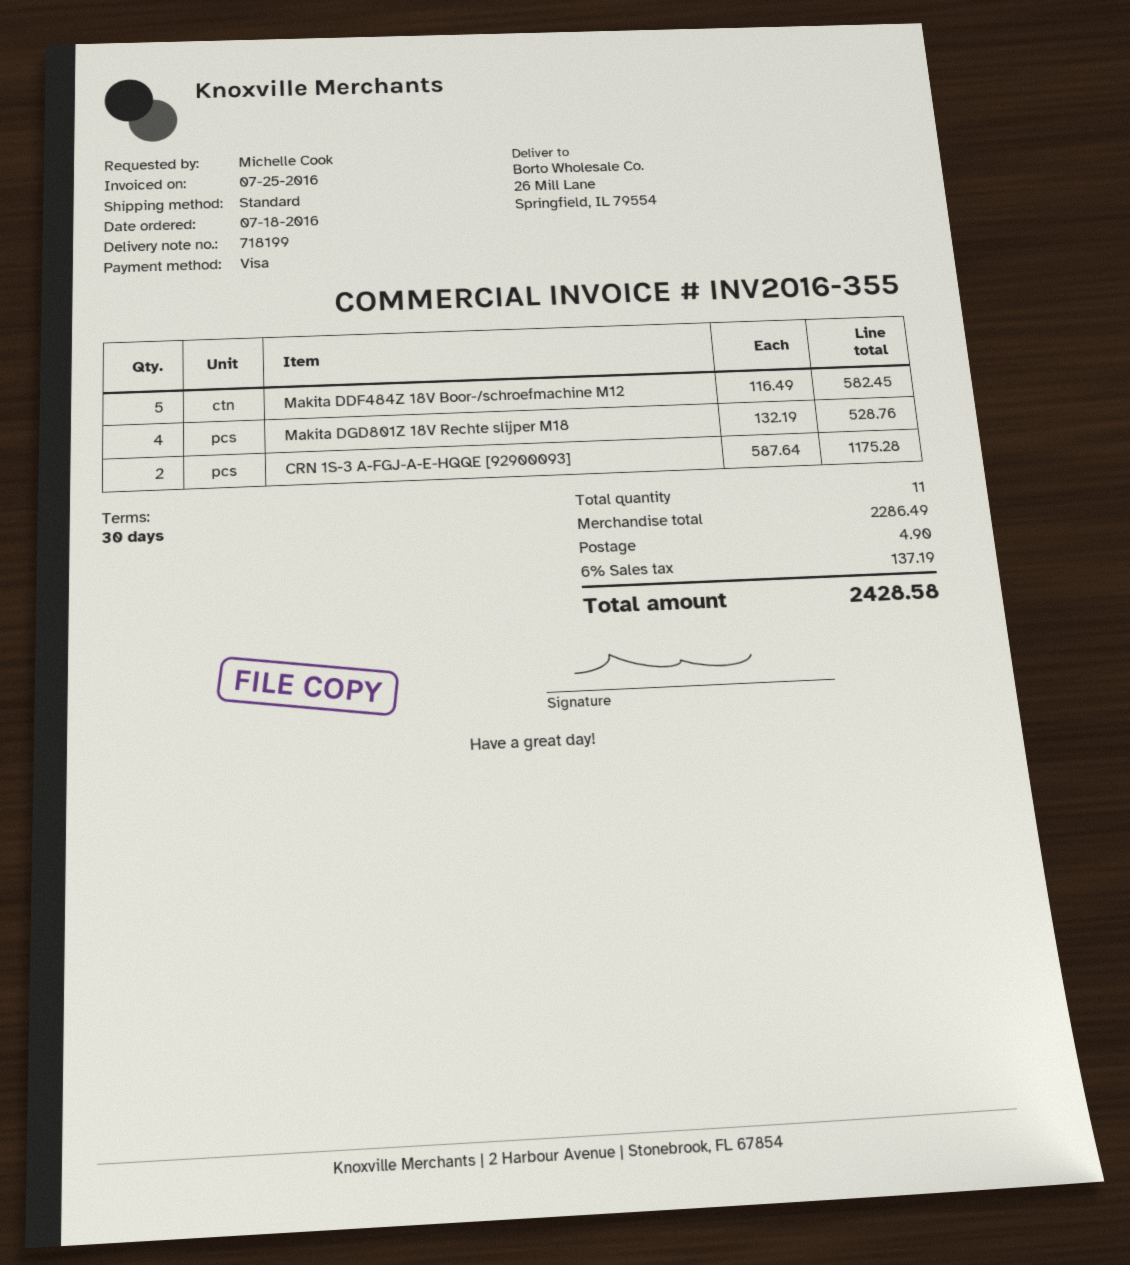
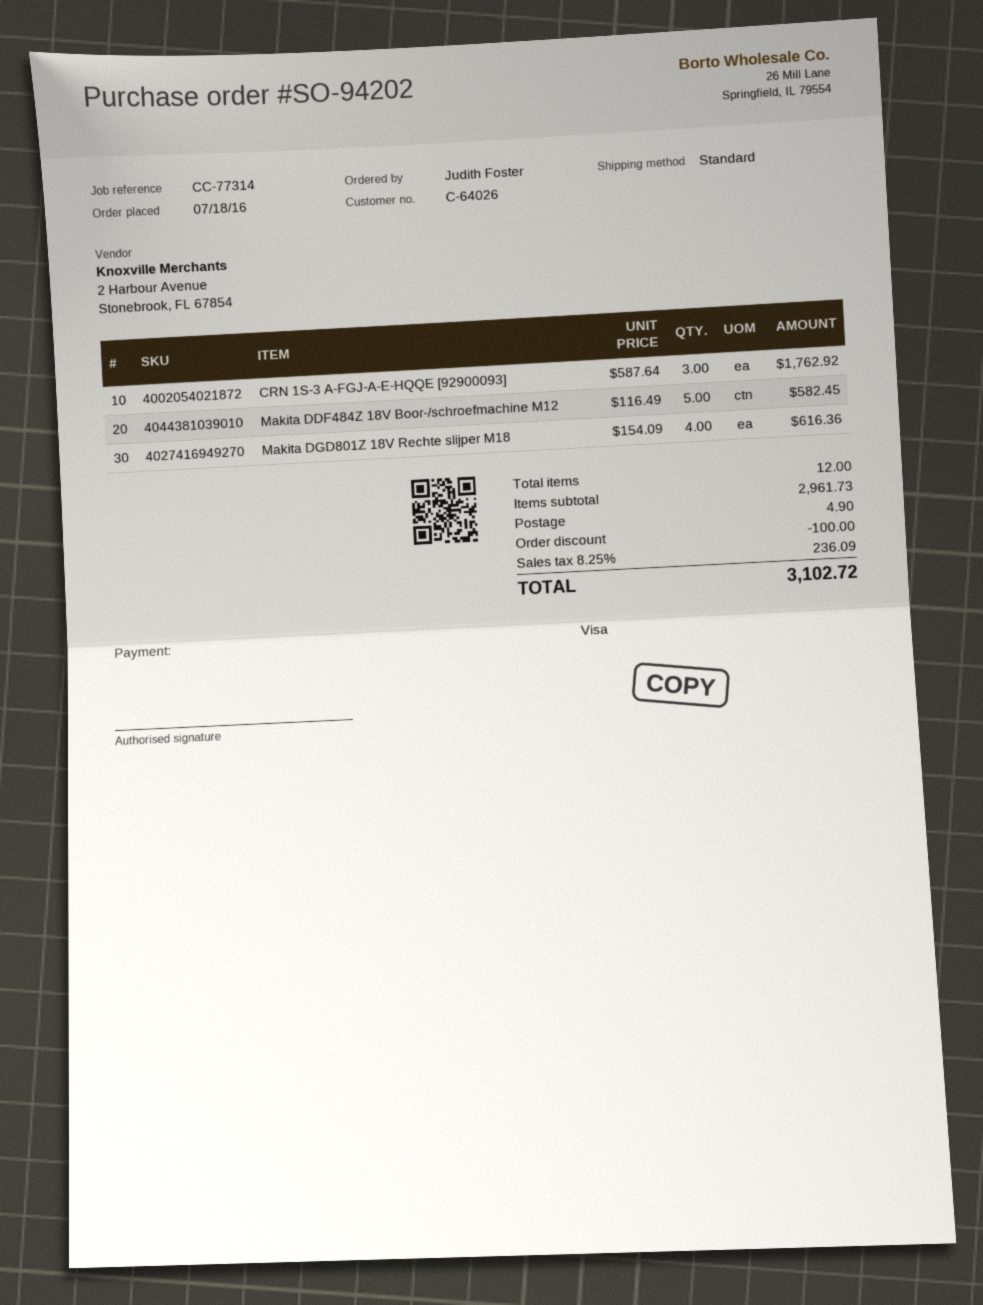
ordered by: Michelle Cook -> Judith Foster
Makita DGD801Z 18V Rechte slijper M18: 4 x 132.19 = 528.76 -> 4 x 154.09 = 616.36
CRN 1S-3 A-FGJ-A-E-HQQE [92900093]: 2 x 587.64 = 1175.28 -> 3 x 587.64 = 1762.92
total quantity: 11 -> 12
subtotal: 2286.49 -> 2961.73
discount: none -> 100.00
tax: 6% = 137.19 -> 8.25% = 236.09
total: 2428.58 -> 3102.72

